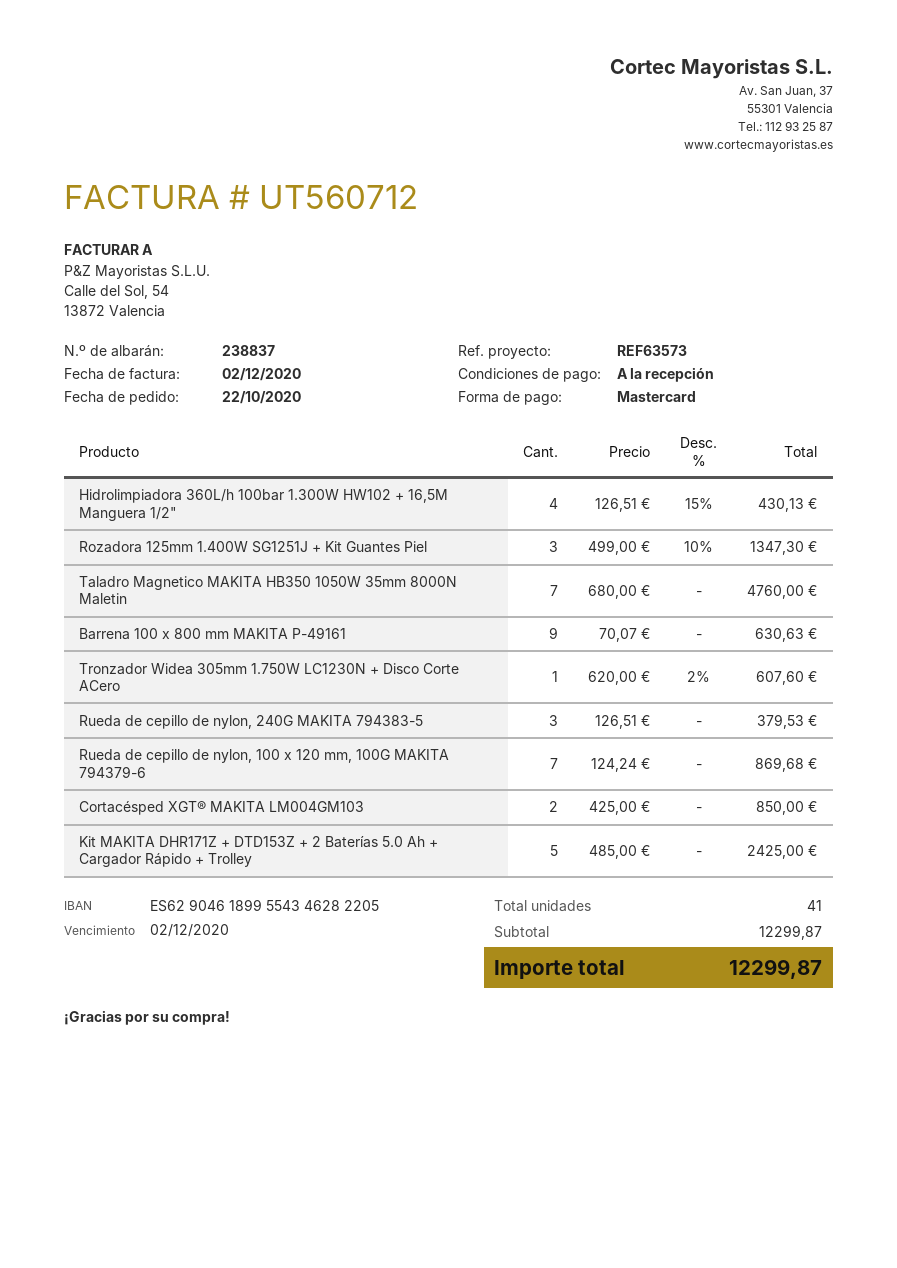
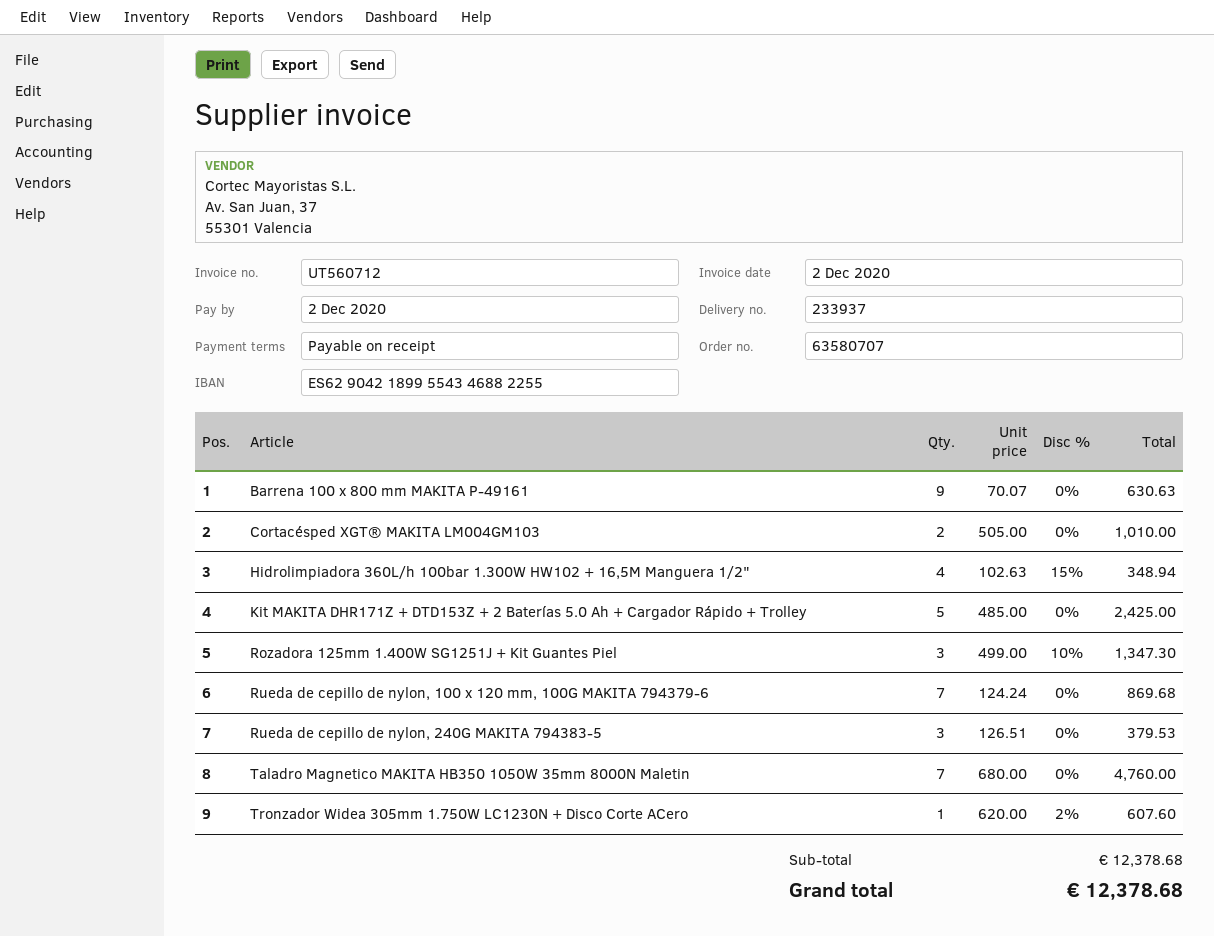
delivery note number: 238837 -> 233937
bank account: ES6290461899554346282205 -> ES6290421899554346882255
Hidrolimpiadora 360L/h 100bar 1.300W HW102 + 16,5M Manguera 1/2": 4 x 126.51 - 15% = 430.13 -> 4 x 102.63 - 15% = 348.94
Cortacésped XGT® MAKITA LM004GM103: 2 x 425.00 = 850.00 -> 2 x 505.00 = 1010.00
subtotal: 12299.87 -> 12378.68
total: 12299.87 -> 12378.68

